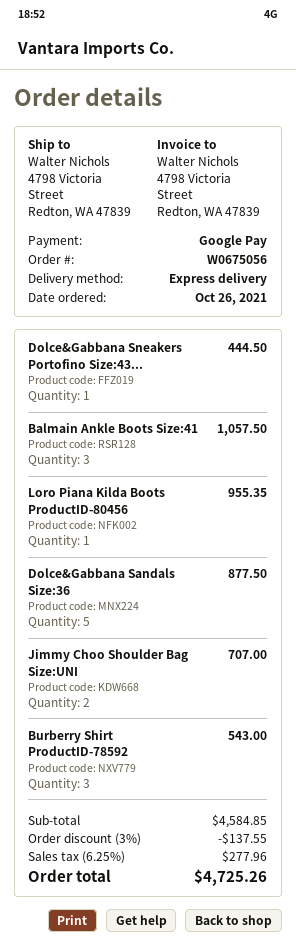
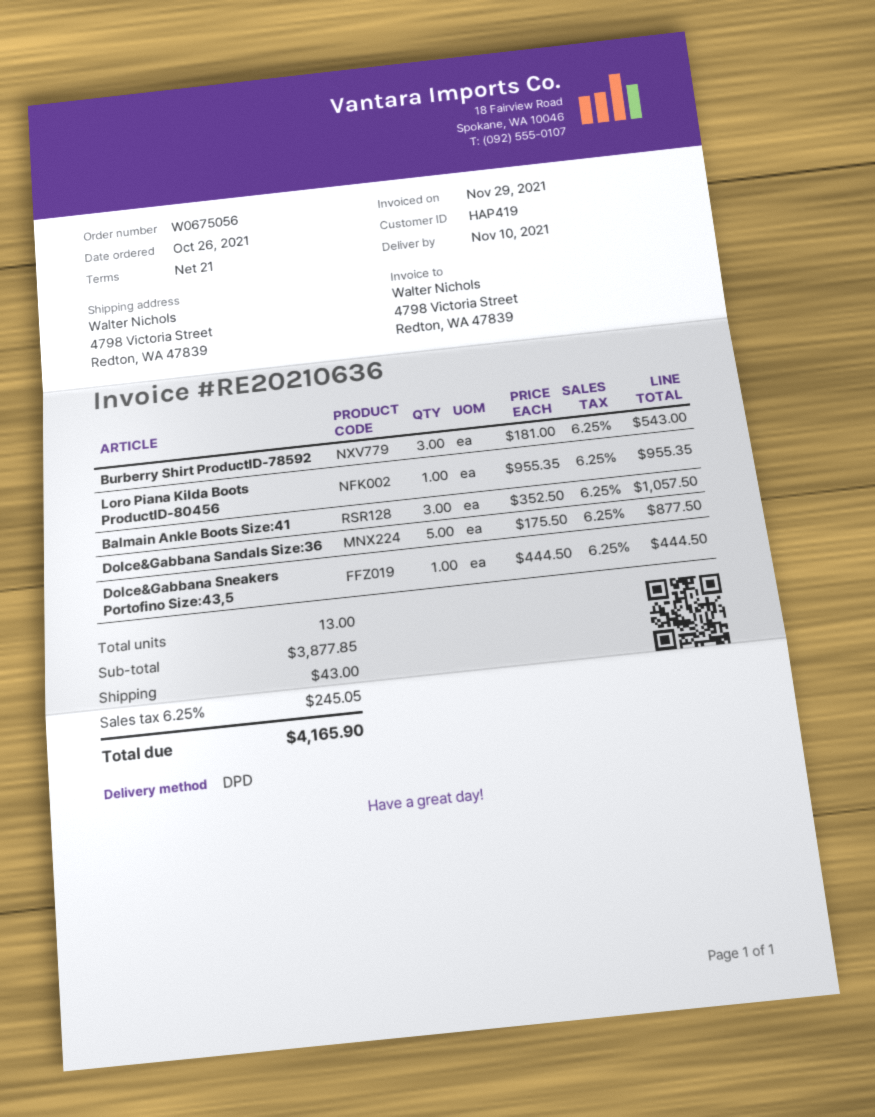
shipping method: express -> DPD
Jimmy Choo Shoulder Bag Size:UNI: 2 for 707.00 -> none
subtotal: 4584.85 -> 3877.85
discount: 3% = 137.55 -> none
shipping: none -> 43.00
tax: 6.25% = 277.96 -> 6.25% = 245.05
total: 4725.26 -> 4165.90

